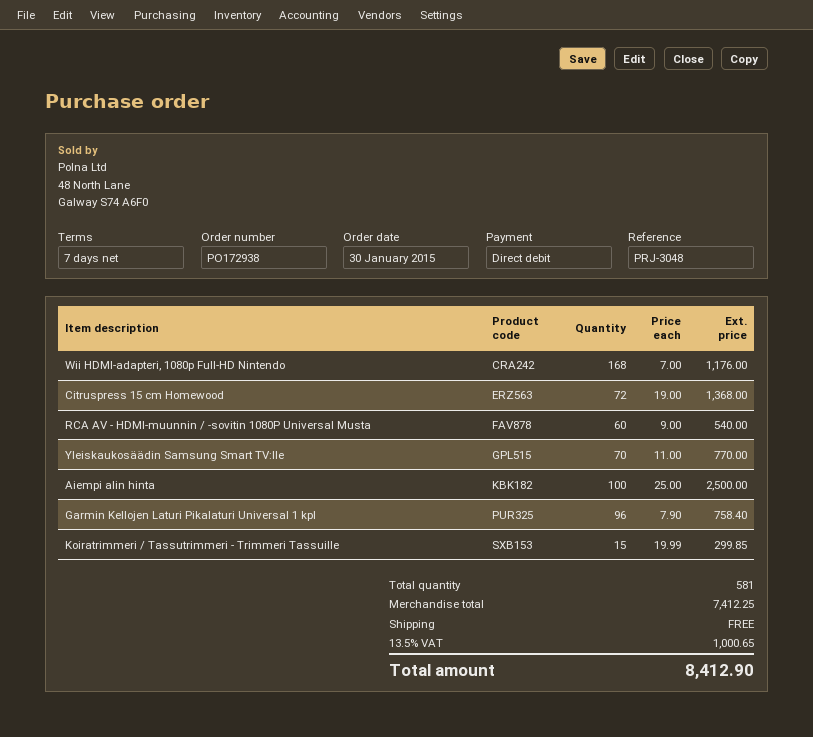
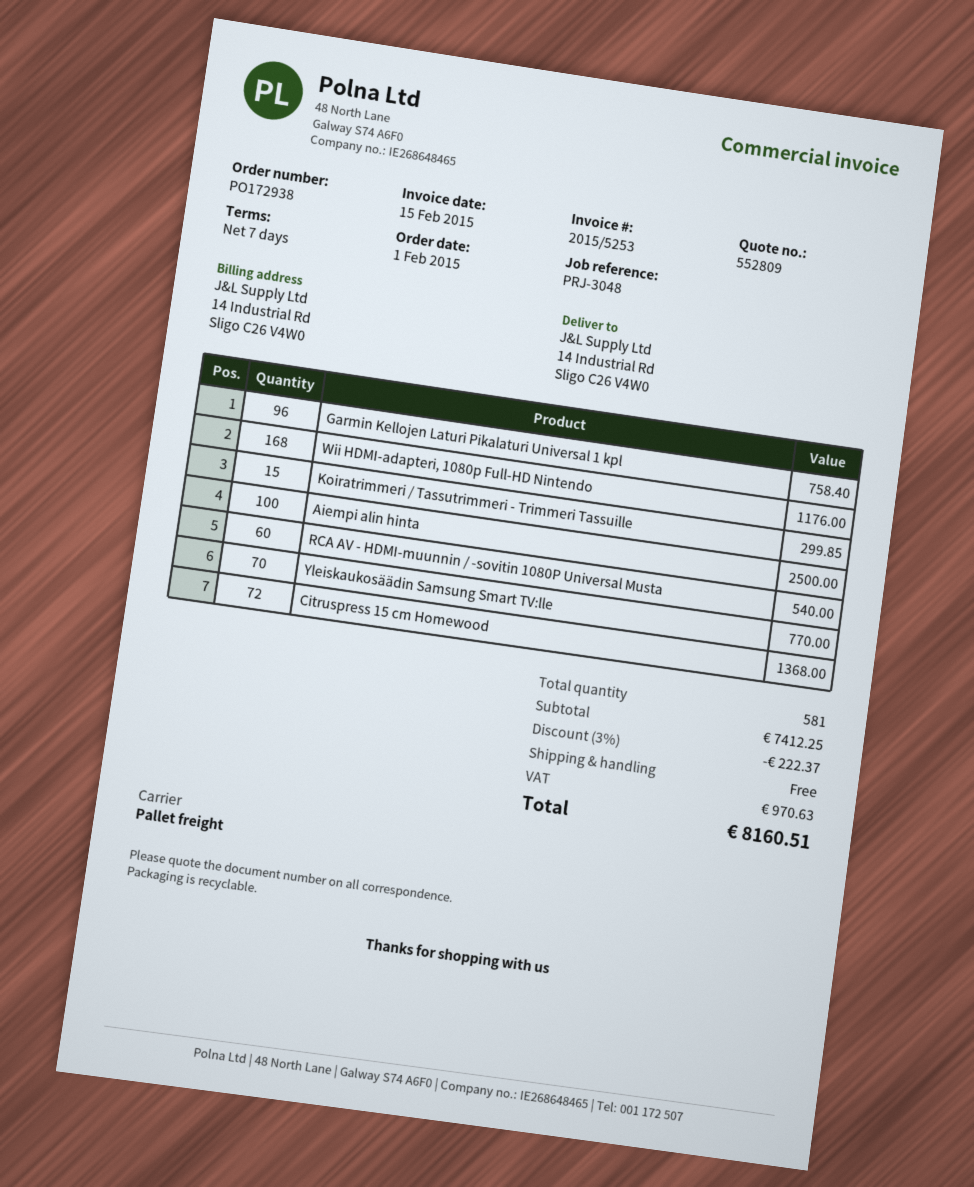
order date: 2015-01-30 -> 2015-02-01
discount: none -> 3% = 222.37
tax: 1000.65 -> 970.63
total: 8412.90 -> 8160.51

